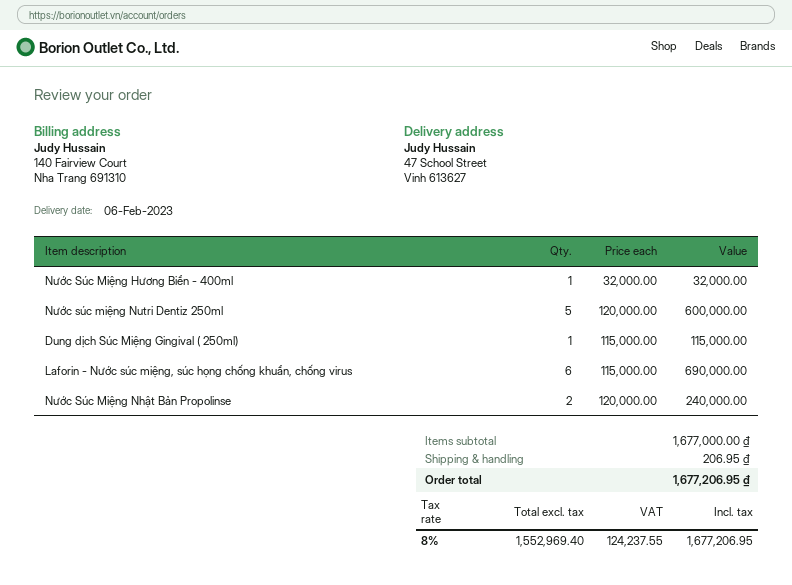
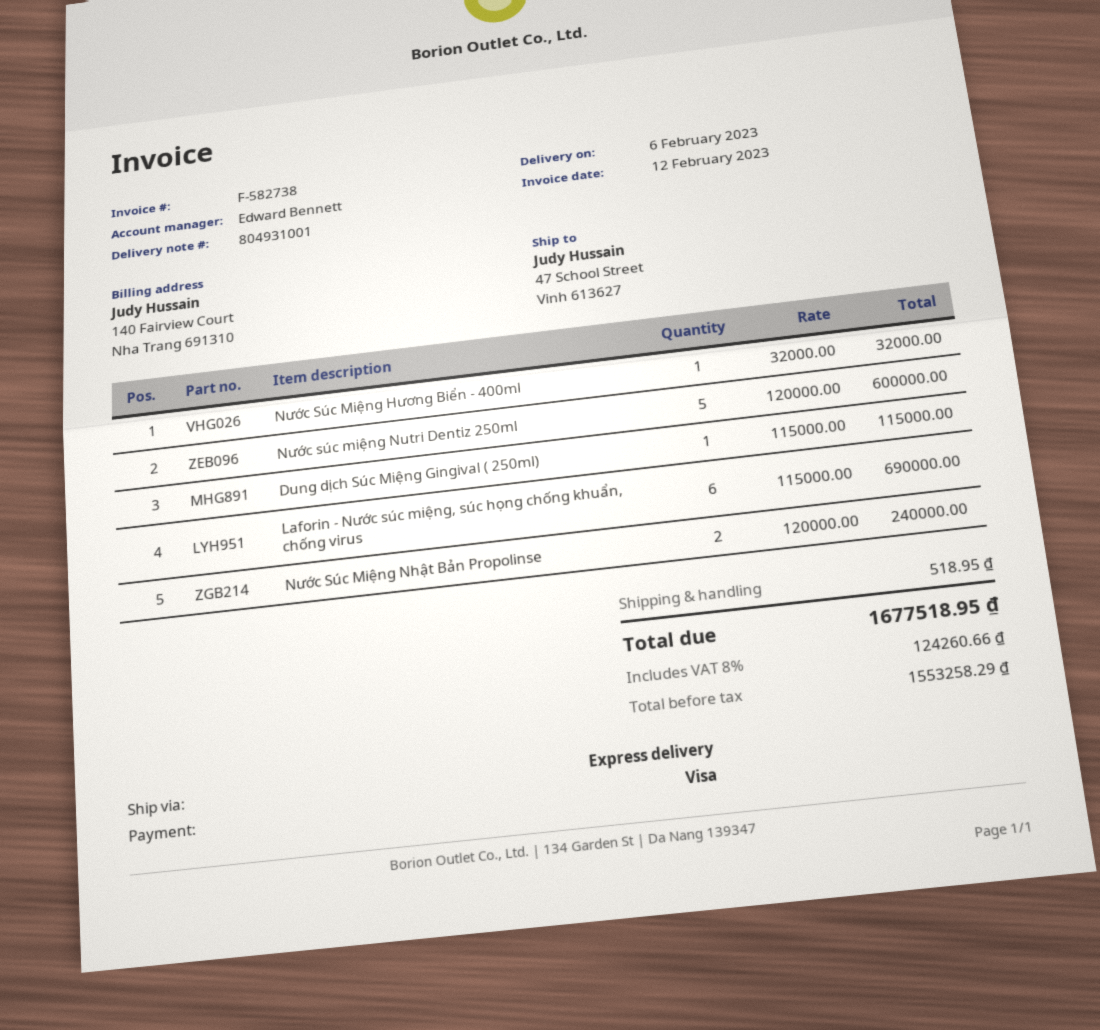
shipping: 206.95 -> 518.95
net: 1552969.40 -> 1553258.29
tax: 8% = 124237.55 -> 8% = 124260.66
total: 1677206.95 -> 1677518.95

